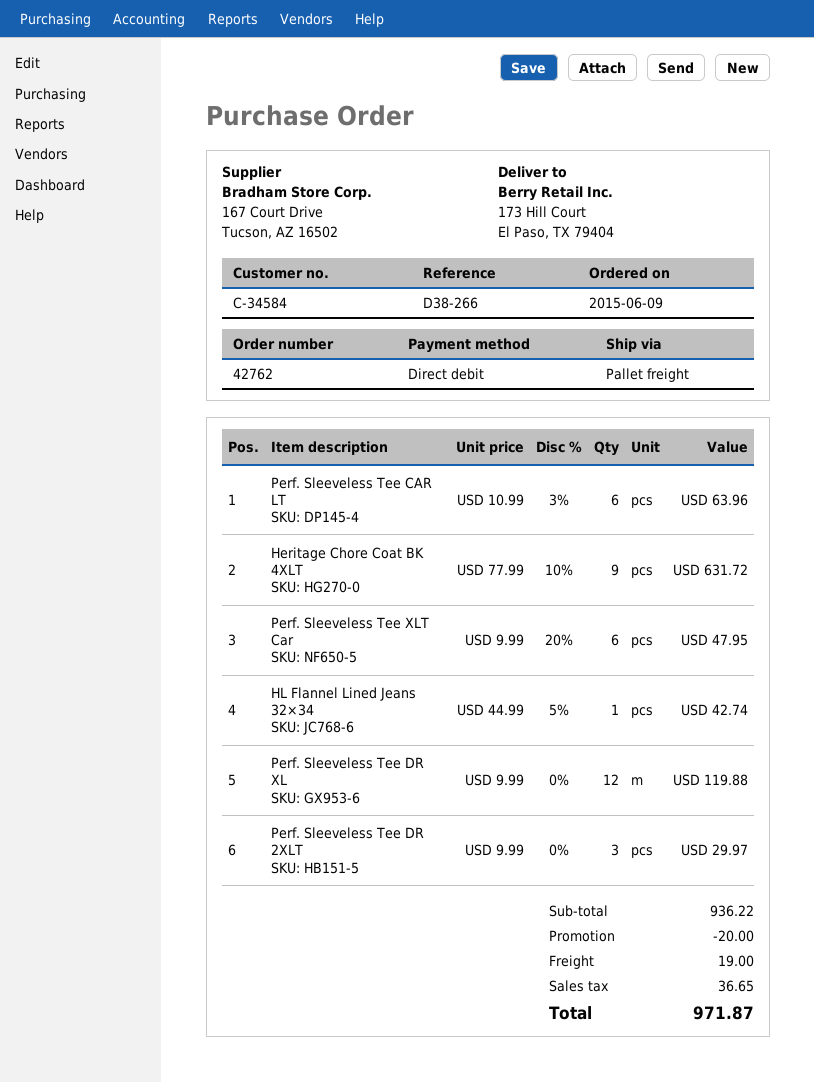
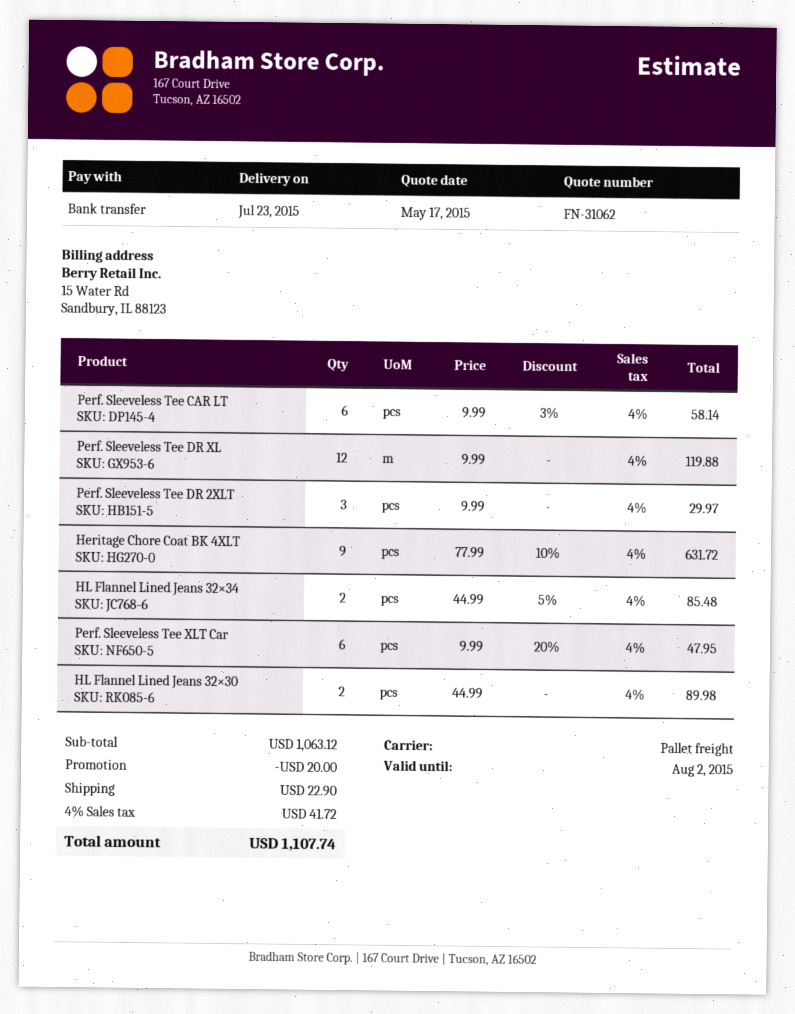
payment method: direct debit -> bank transfer
Perf. Sleeveless Tee CAR LT: 6 x 10.99 - 3% = 63.96 -> 6 x 9.99 - 3% = 58.14
HL Flannel Lined Jeans 32×34: 1 x 44.99 - 5% = 42.74 -> 2 x 44.99 - 5% = 85.48
HL Flannel Lined Jeans 32×30: none -> 2 x 44.99 = 89.98
subtotal: 936.22 -> 1063.12
shipping: 19.00 -> 22.90
tax: 36.65 -> 41.72
total: 971.87 -> 1107.74

